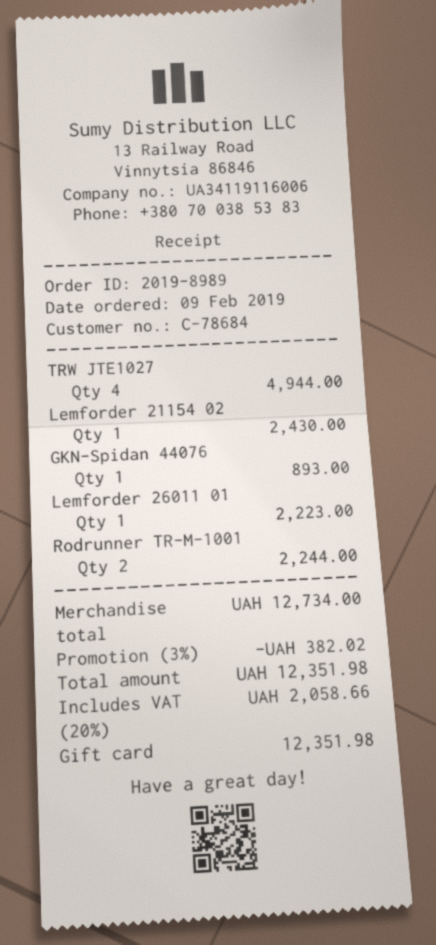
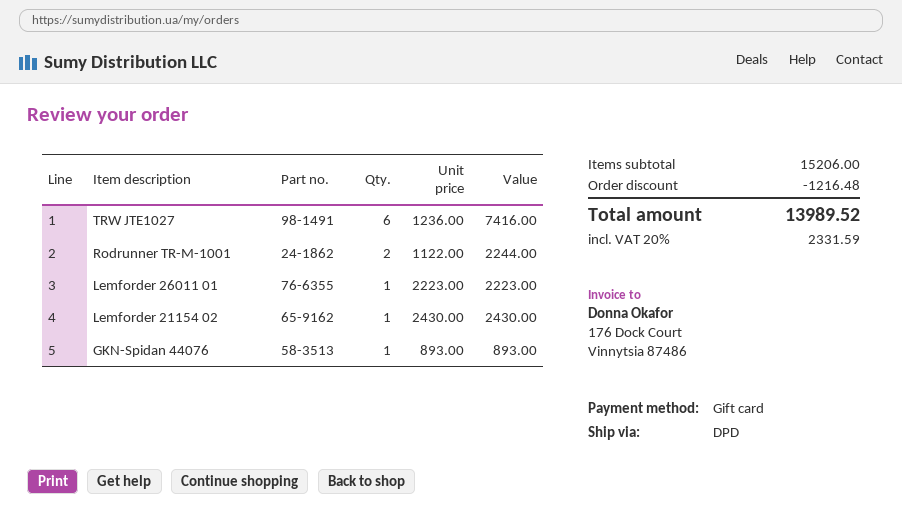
TRW JTE1027: 4 for 4944.00 -> 6 for 7416.00
subtotal: 12734.00 -> 15206.00
discount: 382.02 -> 1216.48
tax: 20% = 2058.66 -> 20% = 2331.59
total: 12351.98 -> 13989.52

